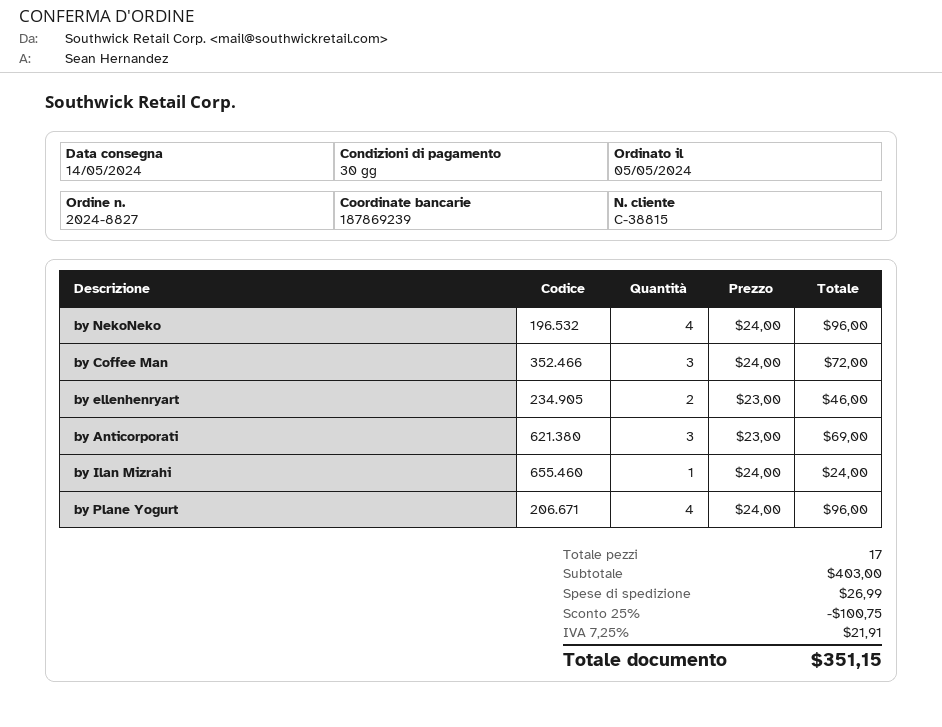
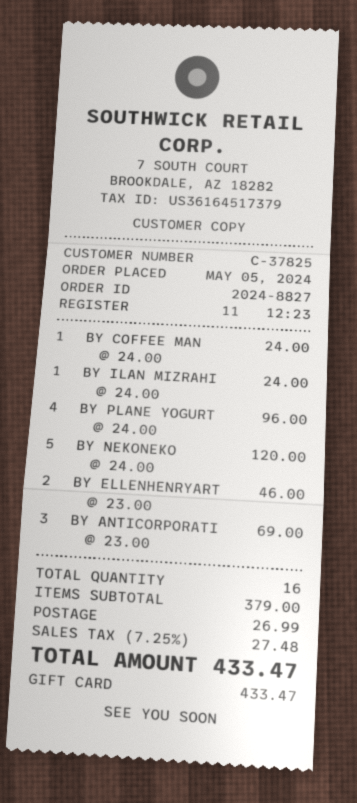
customer number: C-38815 -> C-37825
by NekoNeko: 4 x 24.00 = 96.00 -> 5 x 24.00 = 120.00
by Coffee Man: 3 x 24.00 = 72.00 -> 1 x 24.00 = 24.00
total quantity: 17 -> 16
subtotal: 403.00 -> 379.00
discount: 25% = 100.75 -> none
tax: 7.25% = 21.91 -> 7.25% = 27.48
total: 351.15 -> 433.47

